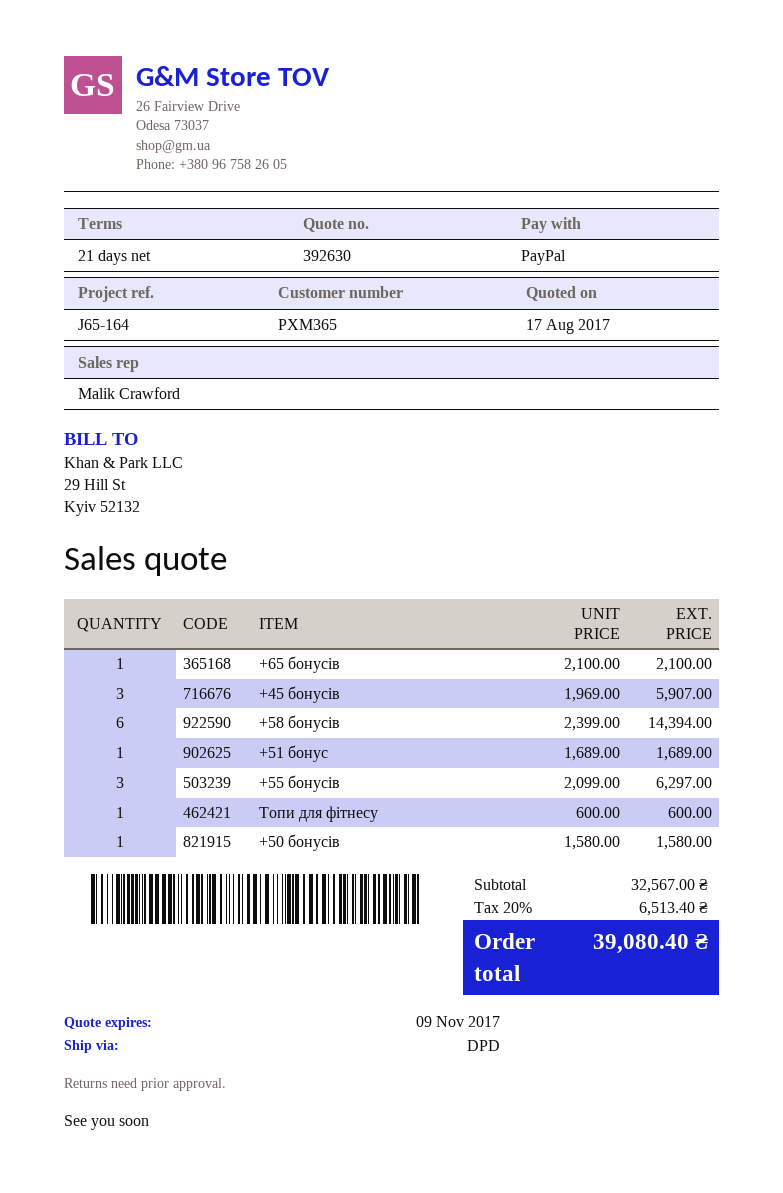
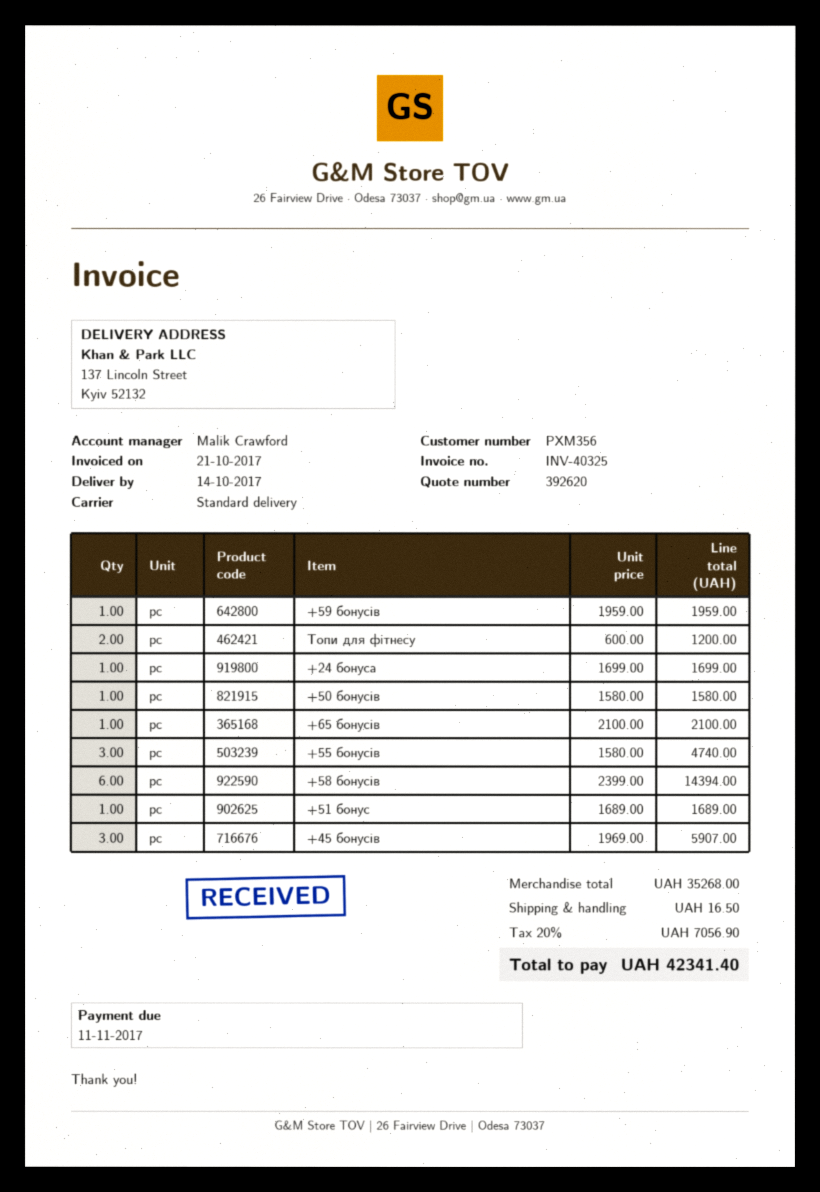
quote number: 392630 -> 392620
customer number: PXM365 -> PXM356
shipping method: DPD -> standard
+55 бонусів: 3 x 2099.00 = 6297.00 -> 3 x 1580.00 = 4740.00
Топи для фітнесу: 1 x 600.00 = 600.00 -> 2 x 600.00 = 1200.00
+59 бонусів: none -> 1 x 1959.00 = 1959.00
+24 бонуса: none -> 1 x 1699.00 = 1699.00
subtotal: 32567.00 -> 35268.00
shipping: none -> 16.50
tax: 20% = 6513.40 -> 20% = 7056.90
total: 39080.40 -> 42341.40

